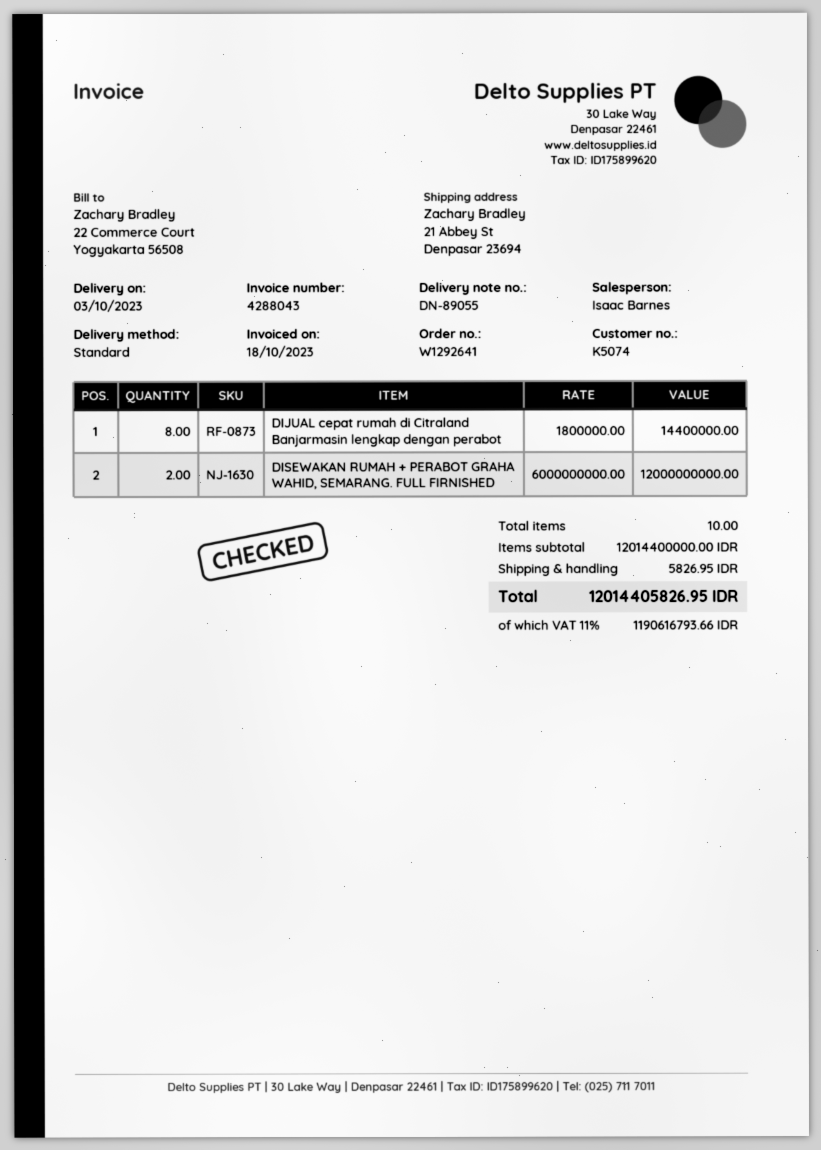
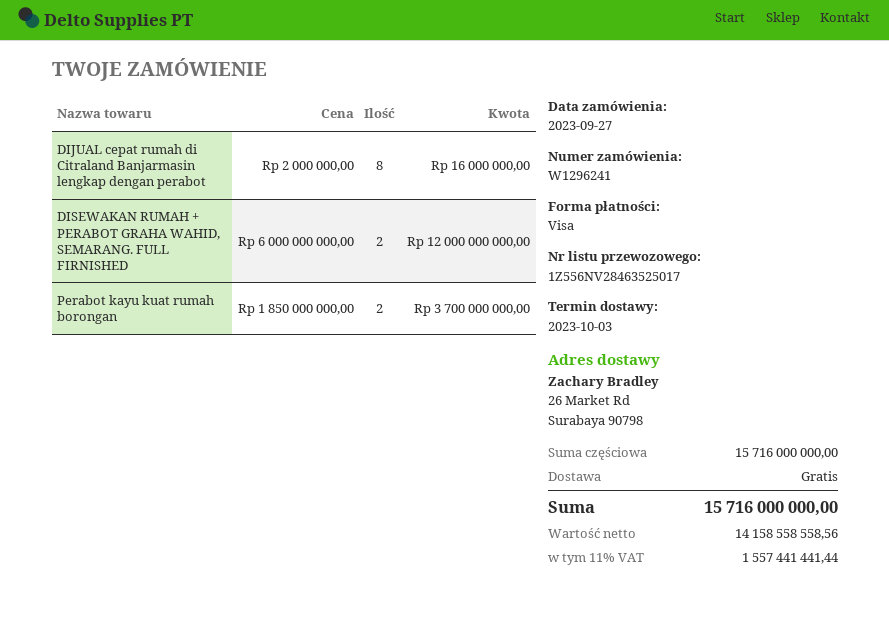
order number: W1292641 -> W1296241
ship to: 21 Abbey St, Denpasar 23694 -> 26 Market Rd, Surabaya 90798
DIJUAL cepat rumah di Citraland Banjarmasin lengkap dengan perabot: 8 x 1800000.00 = 14400000.00 -> 8 x 2000000.00 = 16000000.00
Perabot kayu kuat rumah borongan: none -> 2 x 1850000000.00 = 3700000000.00
subtotal: 12014400000.00 -> 15716000000.00
shipping: 5826.95 -> 0.00
tax: 11% = 1190616793.66 -> 11% = 1557441441.44
total: 12014405826.95 -> 15716000000.00

